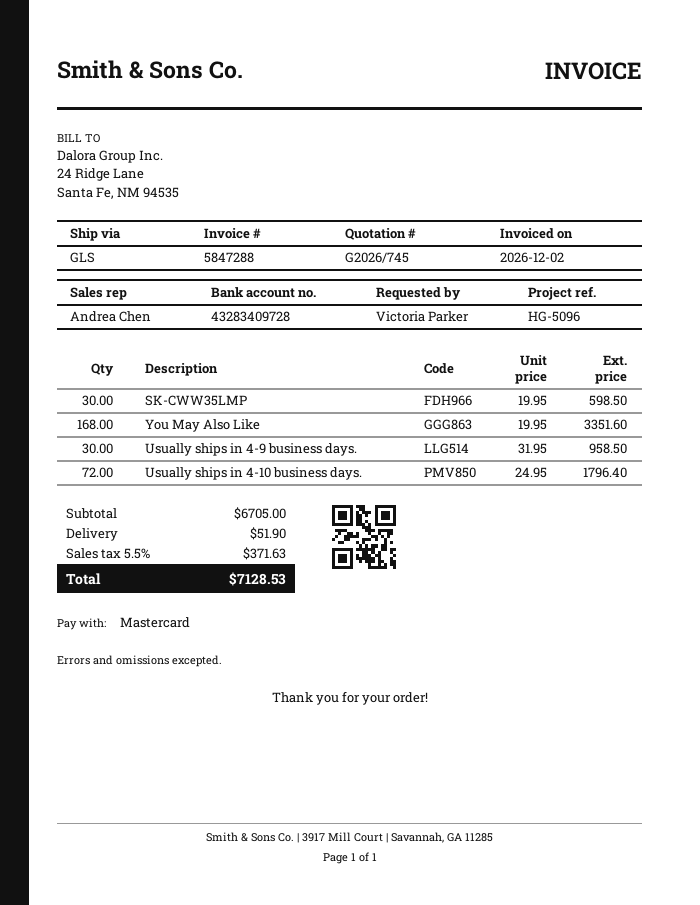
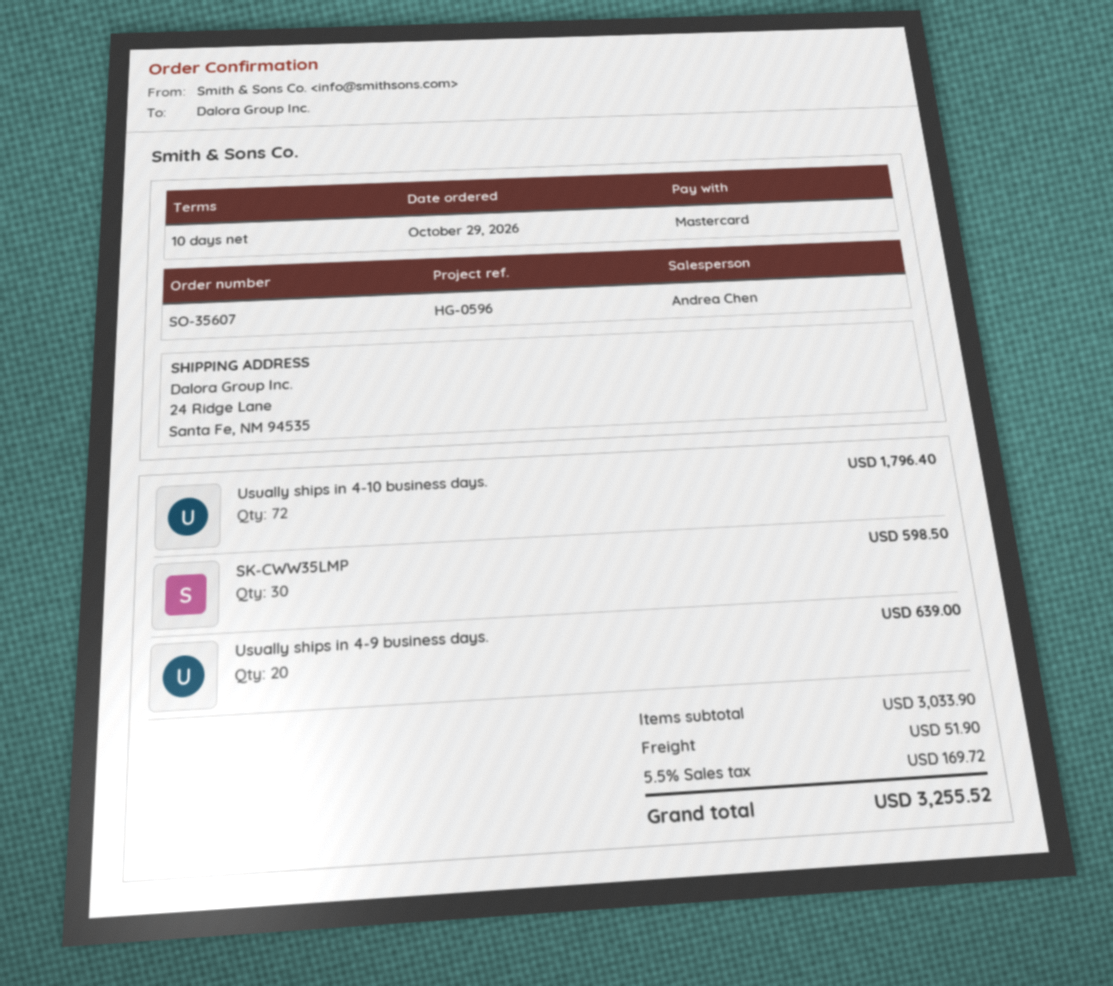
reference: HG-5096 -> HG-0596
You May Also Like: 168 for 3351.60 -> none
Usually ships in 4-9 business days.: 30 for 958.50 -> 20 for 639.00
subtotal: 6705.00 -> 3033.90
tax: 5.5% = 371.63 -> 5.5% = 169.72
total: 7128.53 -> 3255.52

